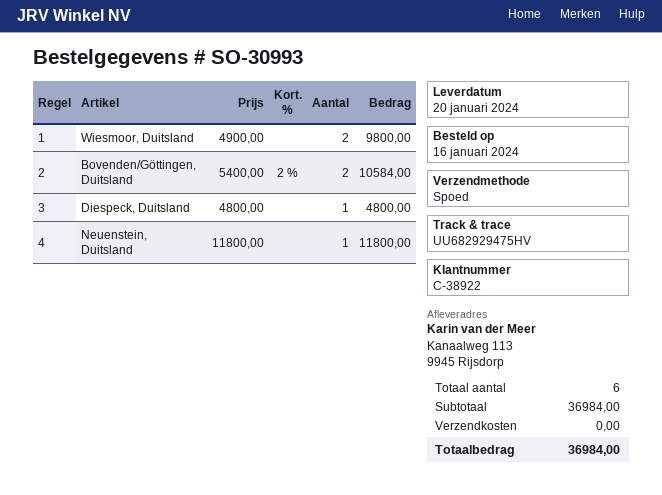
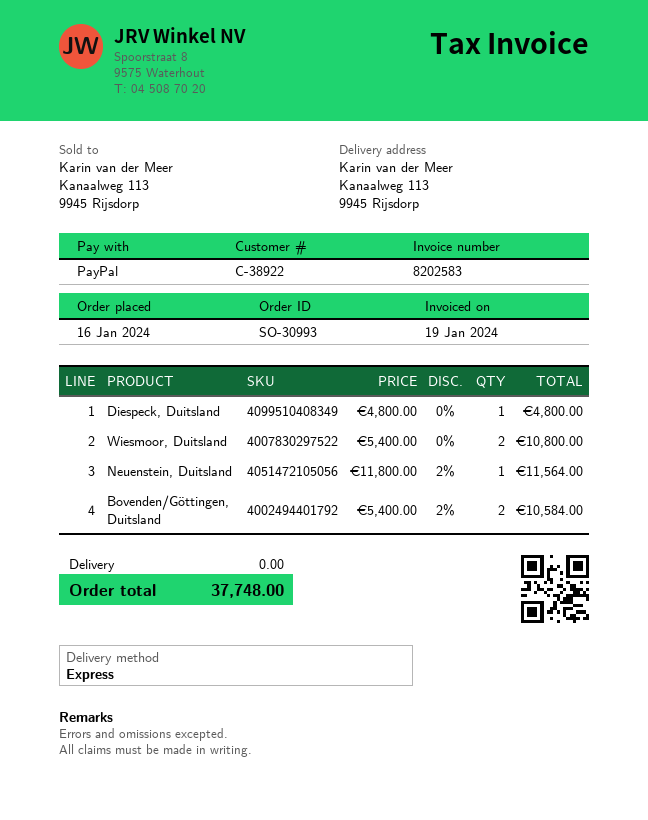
Wiesmoor, Duitsland: 2 x 4900.00 = 9800.00 -> 2 x 5400.00 = 10800.00
Neuenstein, Duitsland: 1 x 11800.00 = 11800.00 -> 1 x 11800.00 - 2% = 11564.00
total: 36984.00 -> 37748.00

